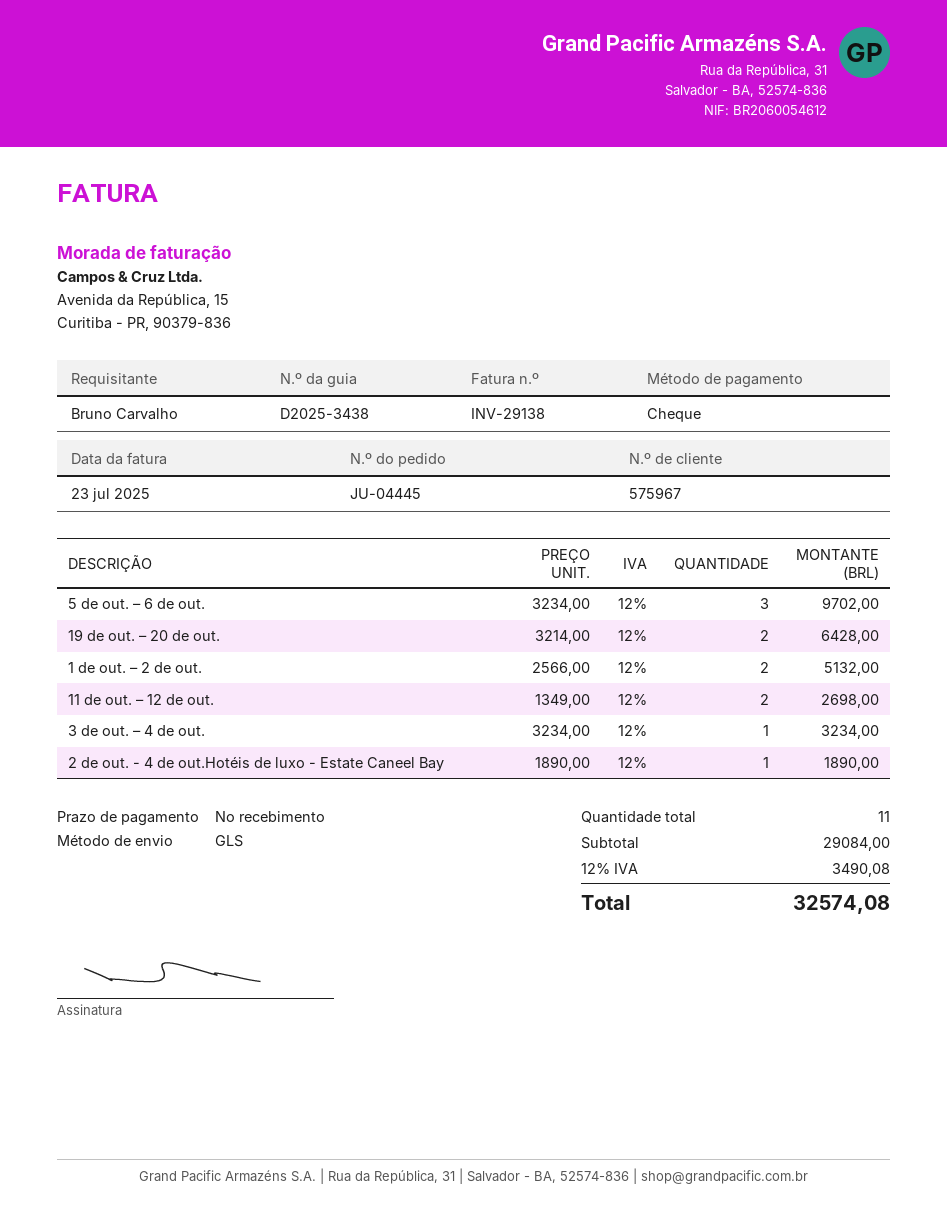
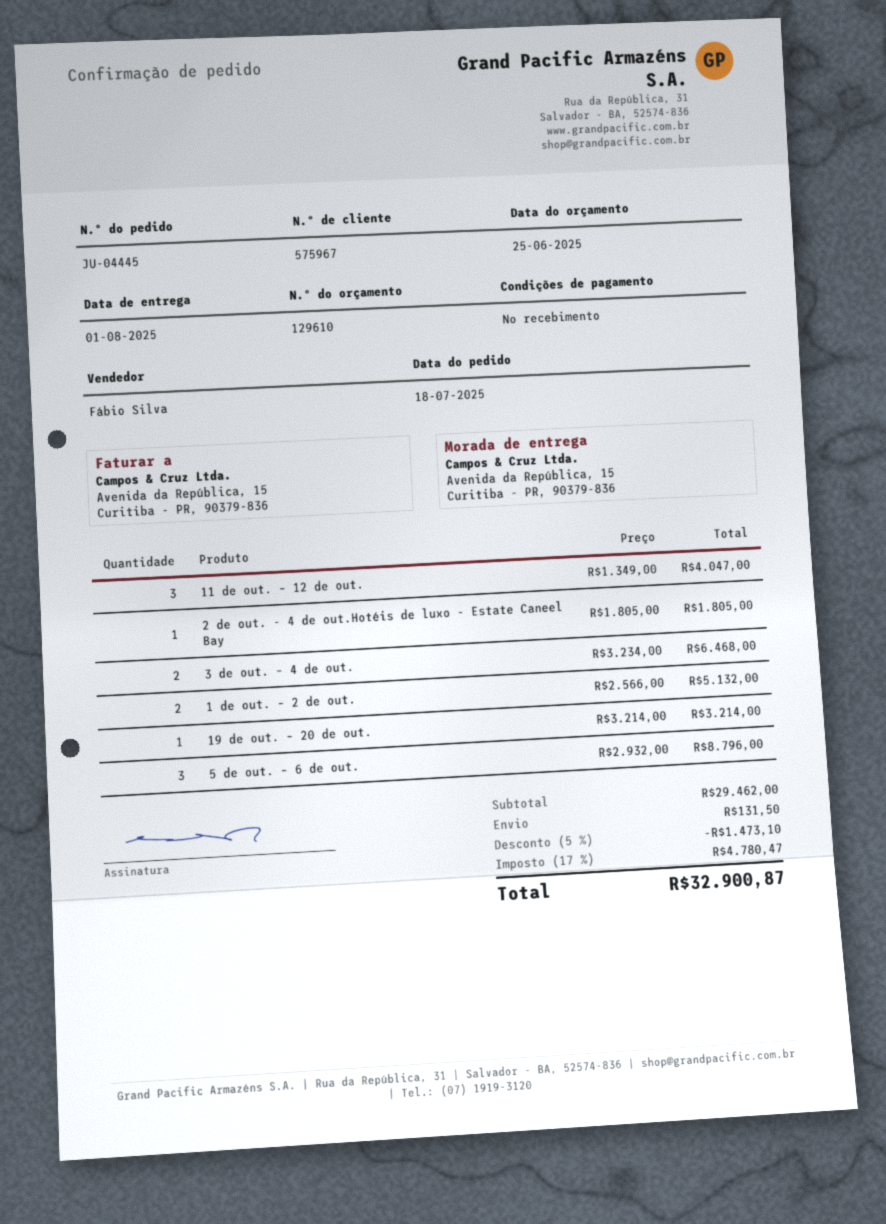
5 de out. – 6 de out.: 3 x 3234.00 = 9702.00 -> 3 x 2932.00 = 8796.00
19 de out. – 20 de out.: 2 x 3214.00 = 6428.00 -> 1 x 3214.00 = 3214.00
11 de out. – 12 de out.: 2 x 1349.00 = 2698.00 -> 3 x 1349.00 = 4047.00
3 de out. – 4 de out.: 1 x 3234.00 = 3234.00 -> 2 x 3234.00 = 6468.00
2 de out. - 4 de out.Hotéis de luxo - Estate Caneel Bay: 1 x 1890.00 = 1890.00 -> 1 x 1805.00 = 1805.00
subtotal: 29084.00 -> 29462.00
discount: none -> 5% = 1473.10
shipping: none -> 131.50
tax: 12% = 3490.08 -> 17% = 4780.47
total: 32574.08 -> 32900.87

